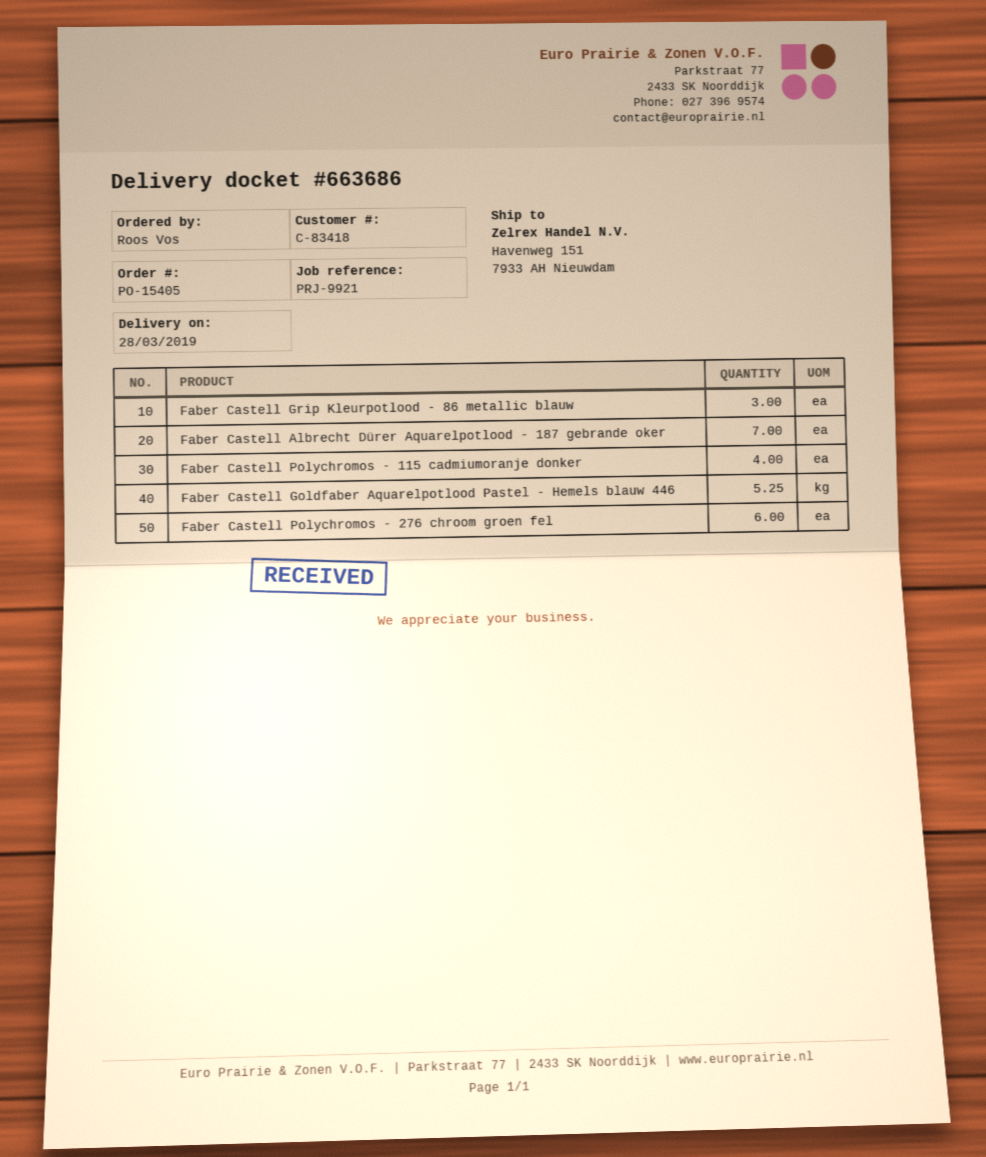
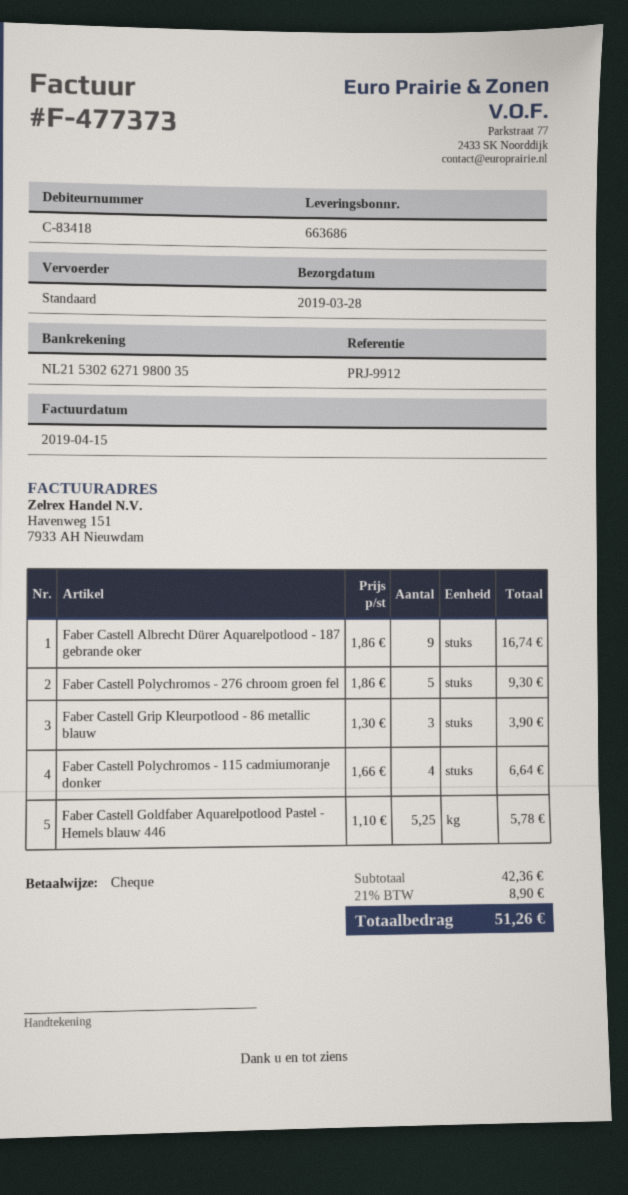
reference: PRJ-9921 -> PRJ-9912
Faber Castell Albrecht Dürer Aquarelpotlood - 187 gebrande oker: 7 -> 9
Faber Castell Polychromos - 276 chroom groen fel: 6 -> 5

